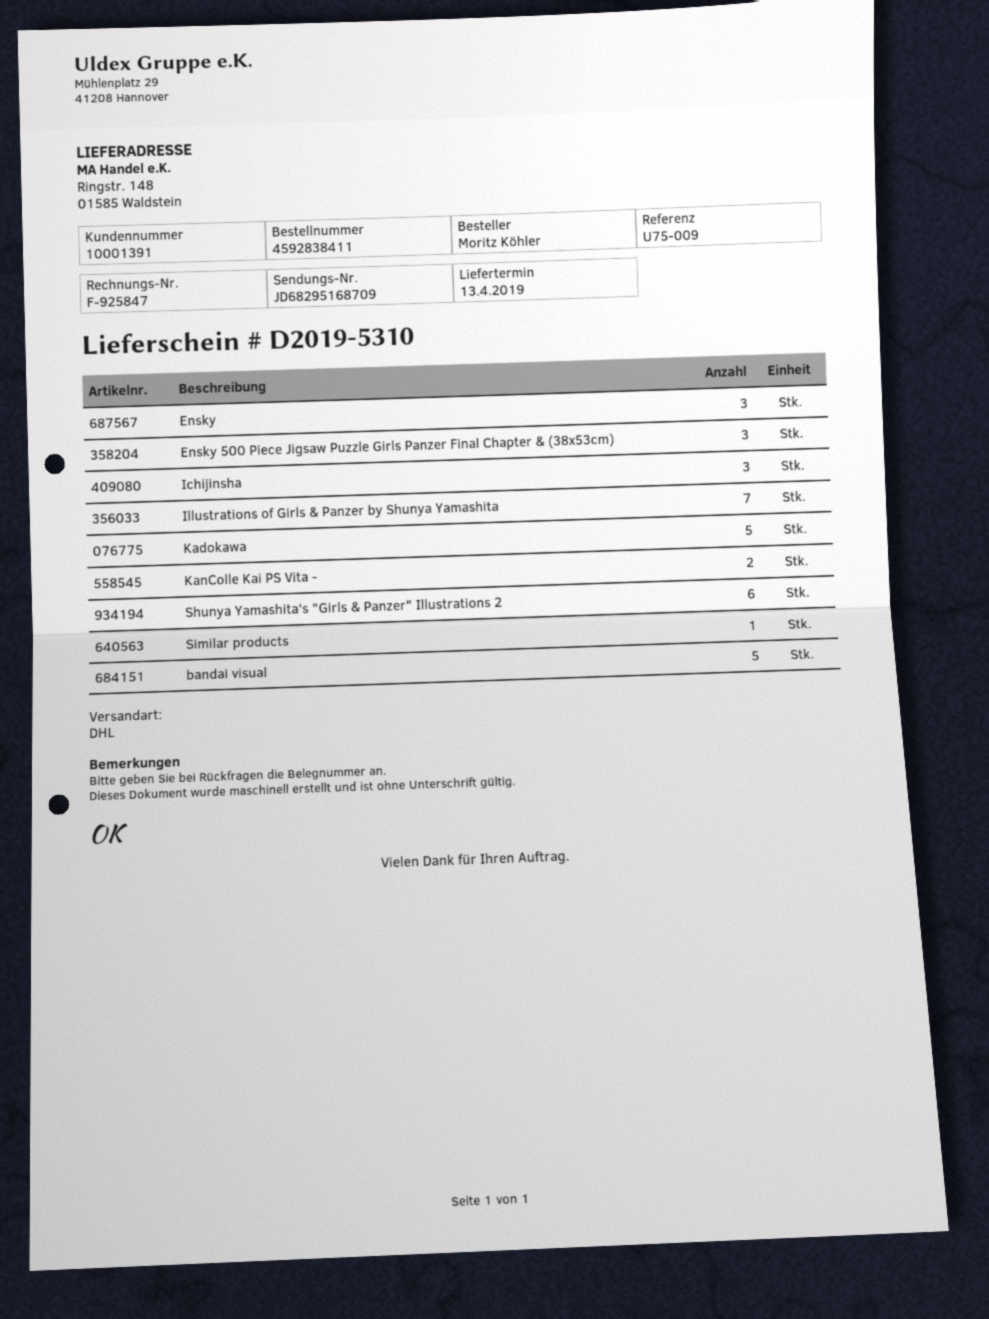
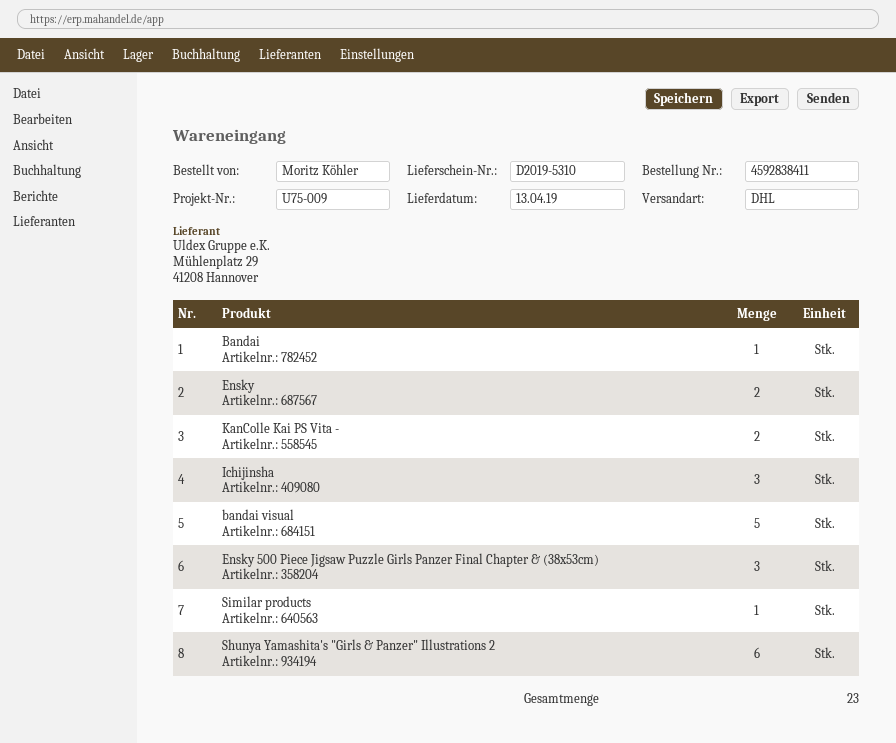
Ensky: 3 -> 2
Illustrations of Girls & Panzer by Shunya Yamashita: 7 -> none
Kadokawa: 5 -> none
Bandai: none -> 1

